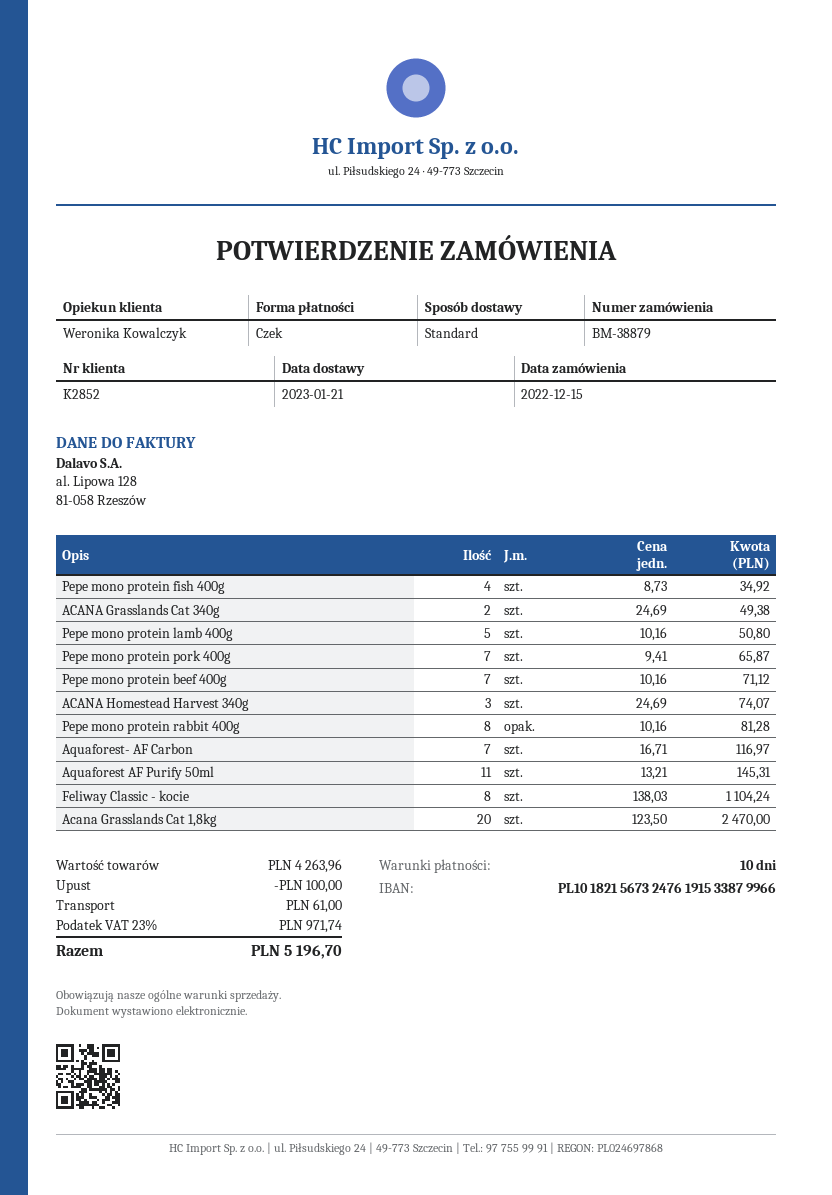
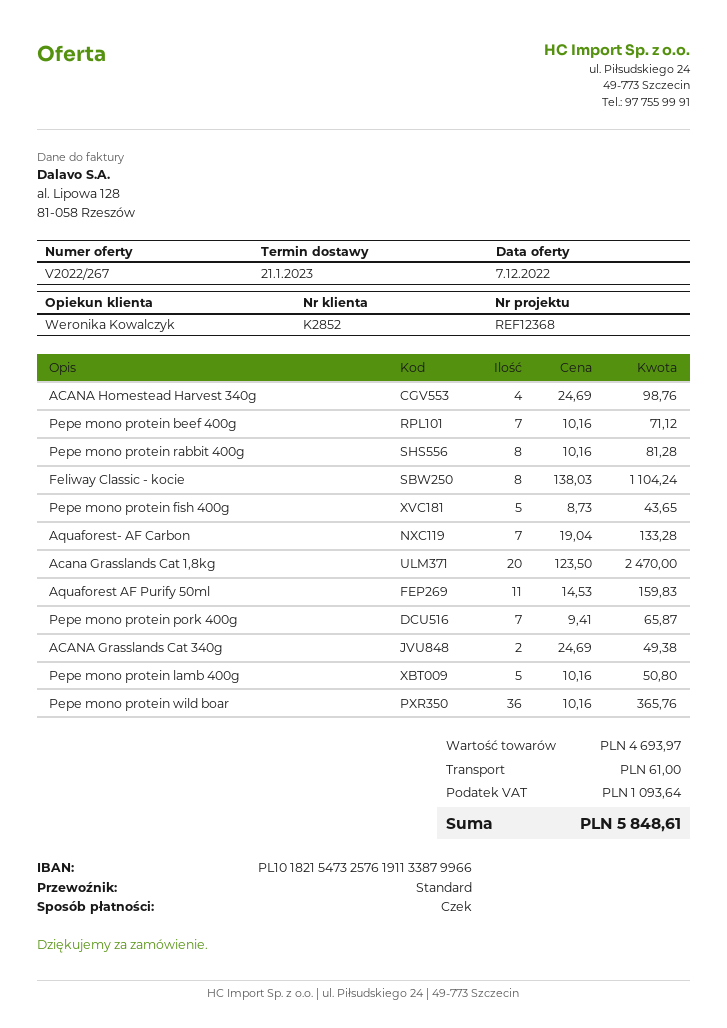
bank account: PL10182156732476191533879966 -> PL10182154732576191133879966
Pepe mono protein fish 400g: 4 x 8.73 = 34.92 -> 5 x 8.73 = 43.65
ACANA Homestead Harvest 340g: 3 x 24.69 = 74.07 -> 4 x 24.69 = 98.76
Aquaforest- AF Carbon: 7 x 16.71 = 116.97 -> 7 x 19.04 = 133.28
Aquaforest AF Purify 50ml: 11 x 13.21 = 145.31 -> 11 x 14.53 = 159.83
Pepe mono protein wild boar: none -> 36 x 10.16 = 365.76
subtotal: 4263.96 -> 4693.97
discount: 100.00 -> none
tax: 971.74 -> 1093.64
total: 5196.70 -> 5848.61

